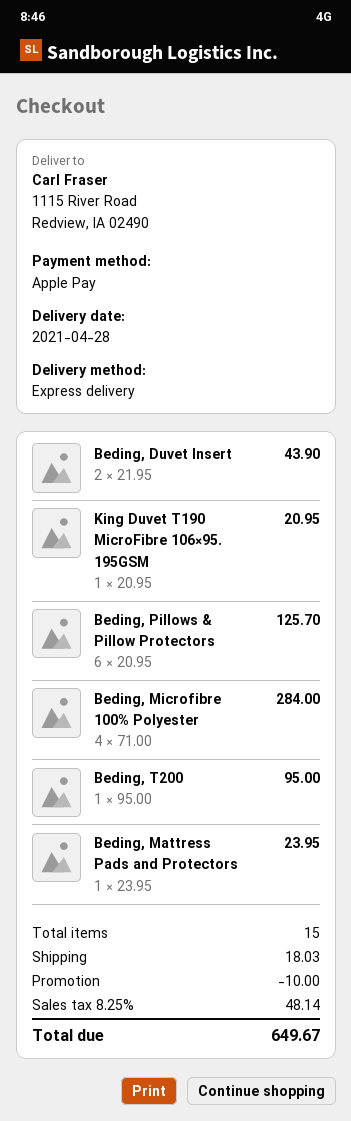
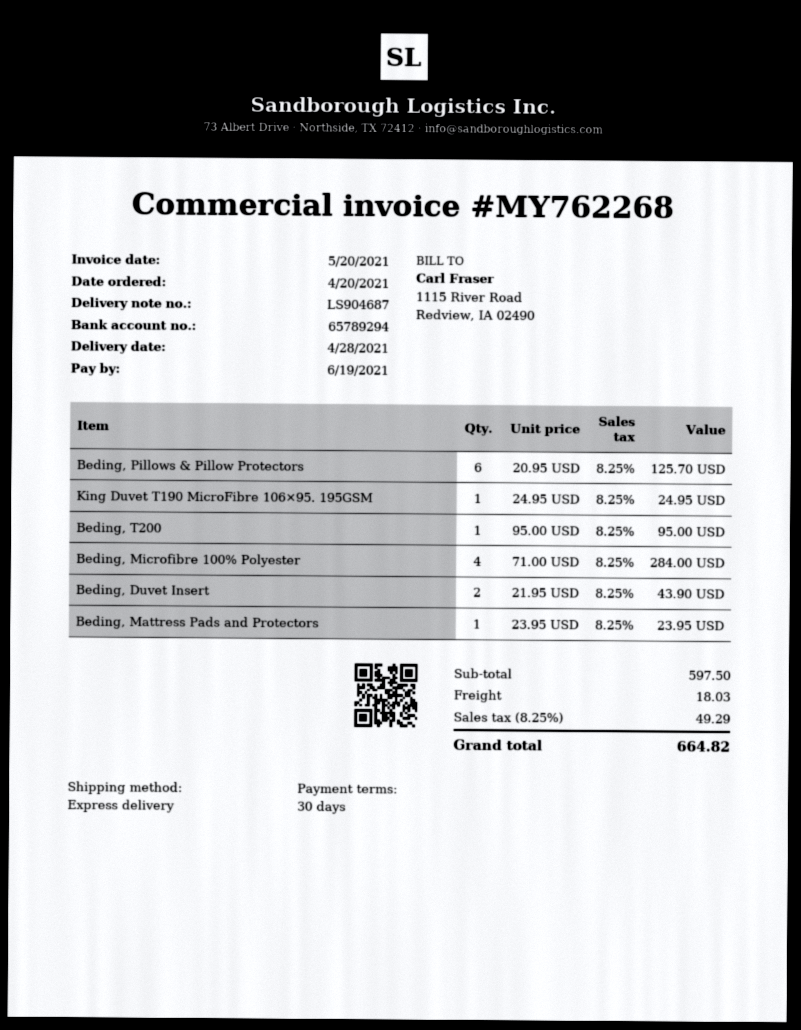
King Duvet T190 MicroFibre 106×95. 195GSM: 1 x 20.95 = 20.95 -> 1 x 24.95 = 24.95
discount: 10.00 -> none
tax: 8.25% = 48.14 -> 8.25% = 49.29
total: 649.67 -> 664.82

